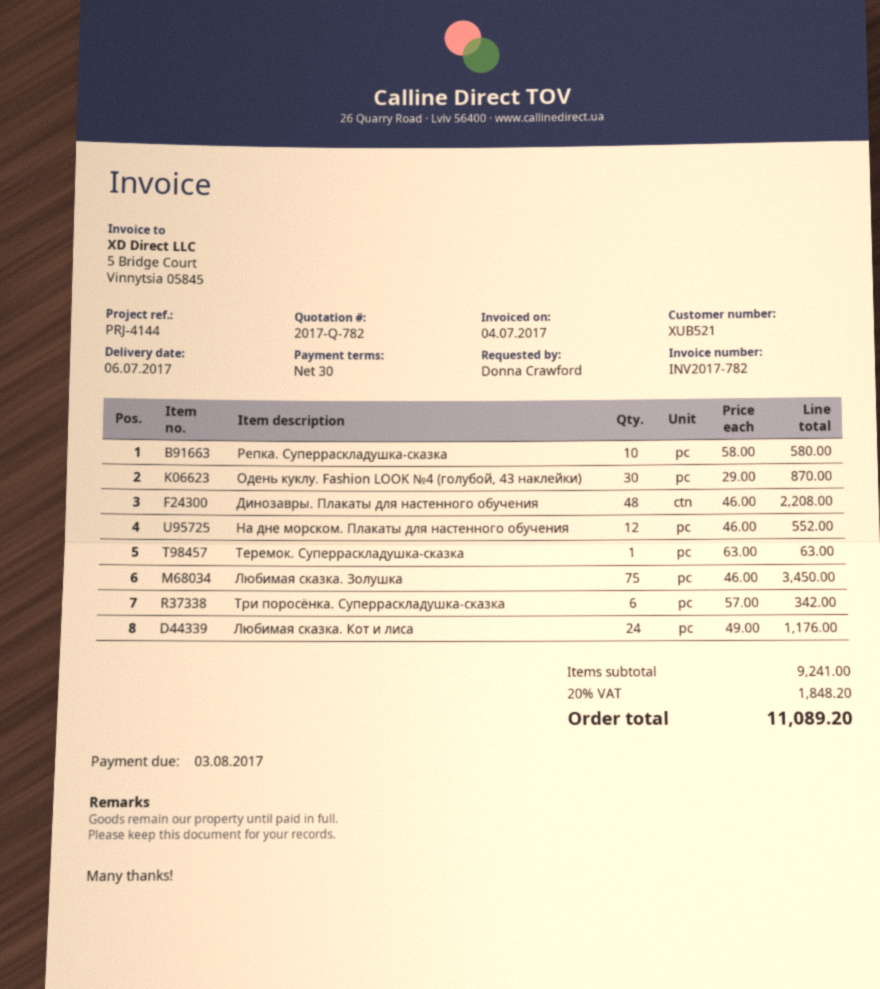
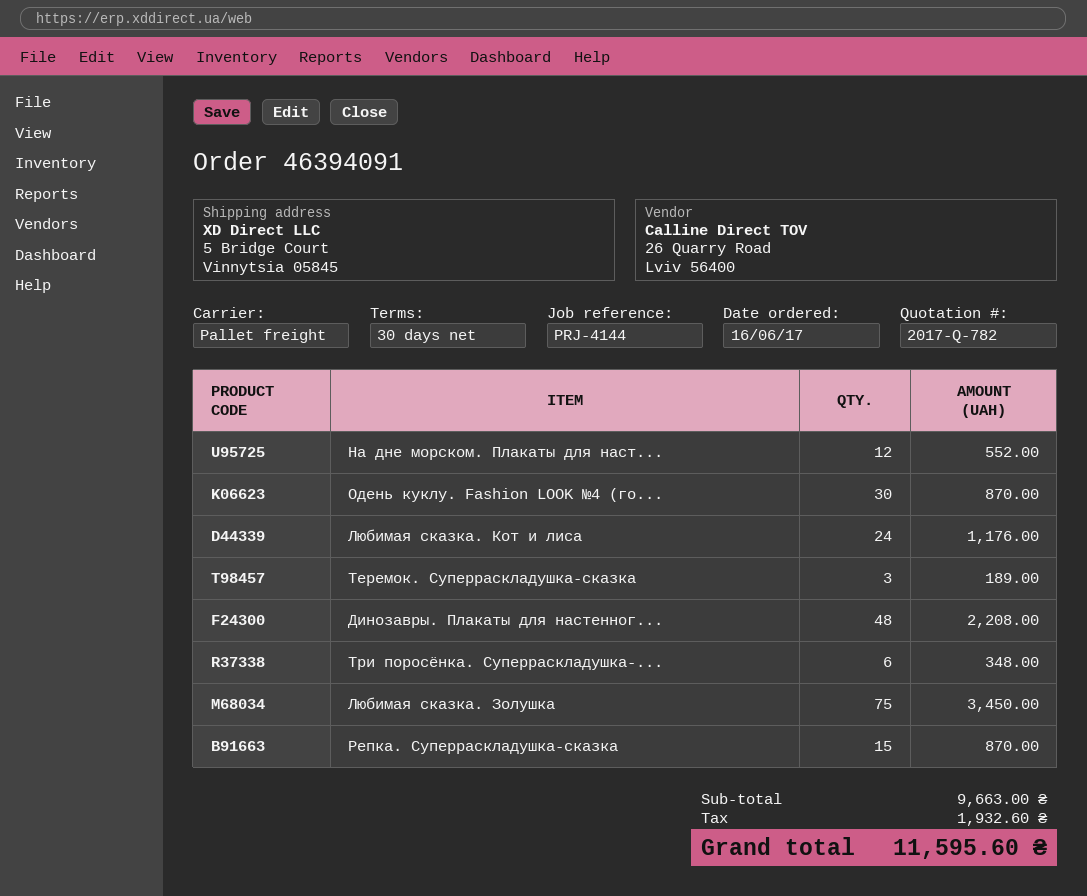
Репка. Суперраскладушка-сказка: 10 for 580.00 -> 15 for 870.00
Теремок. Суперраскладушка-сказка: 1 for 63.00 -> 3 for 189.00
Три поросёнка. Суперраскладушка-сказка: 6 for 342.00 -> 6 for 348.00
subtotal: 9241.00 -> 9663.00
tax: 1848.20 -> 1932.60
total: 11089.20 -> 11595.60

